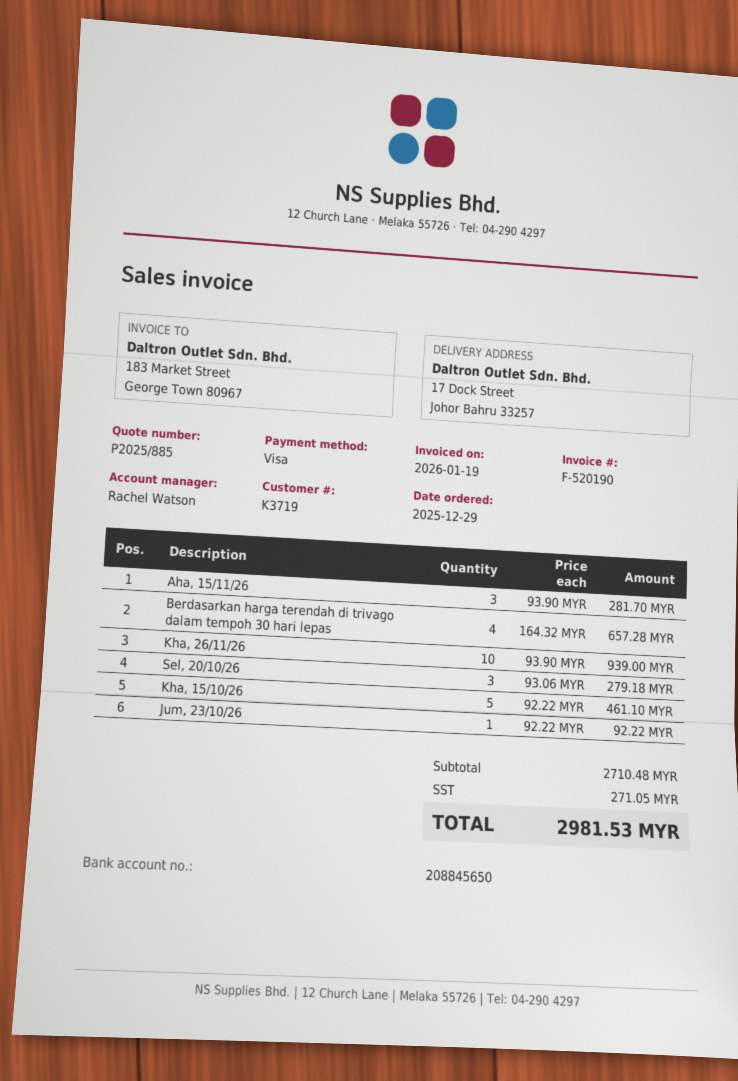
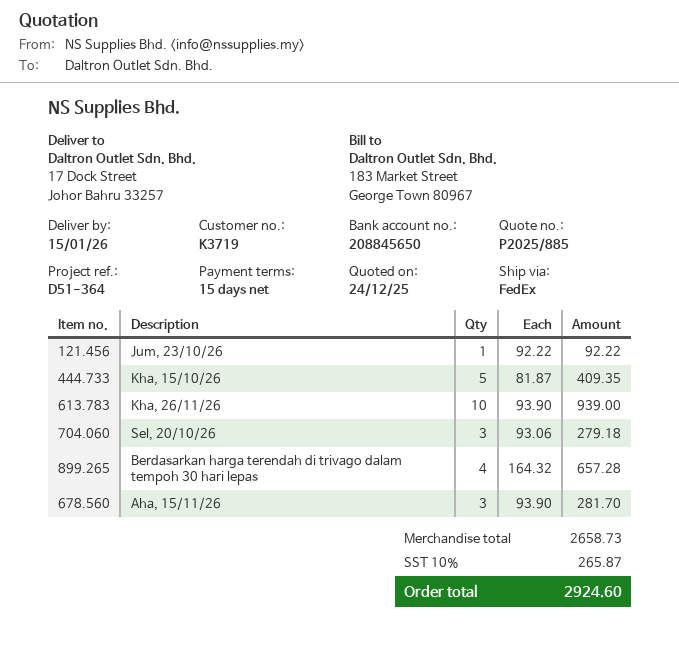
Kha, 15/10/26: 5 x 92.22 = 461.10 -> 5 x 81.87 = 409.35
subtotal: 2710.48 -> 2658.73
tax: 271.05 -> 265.87
total: 2981.53 -> 2924.60

